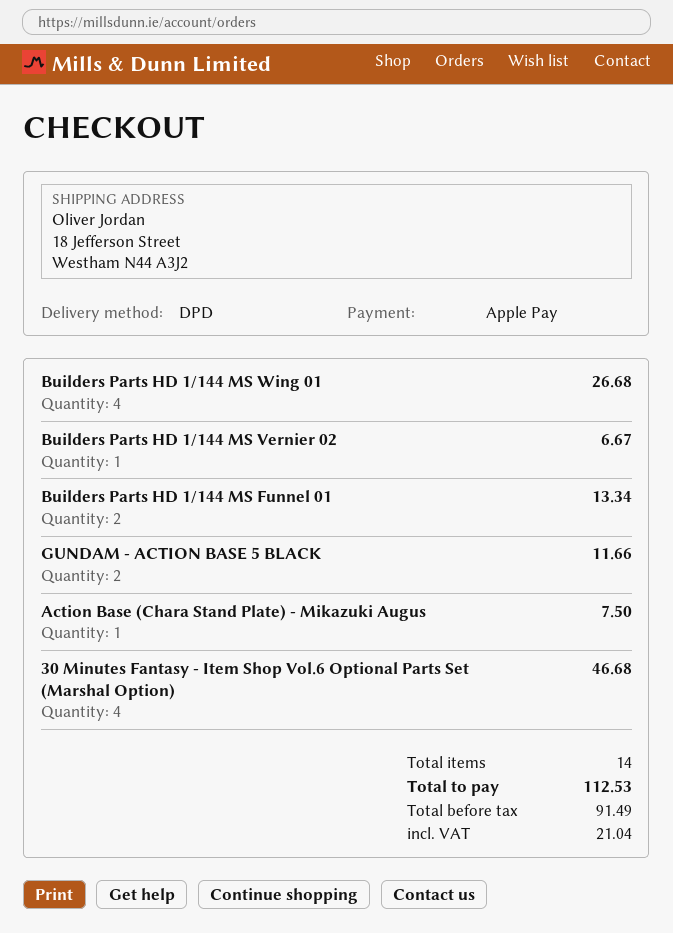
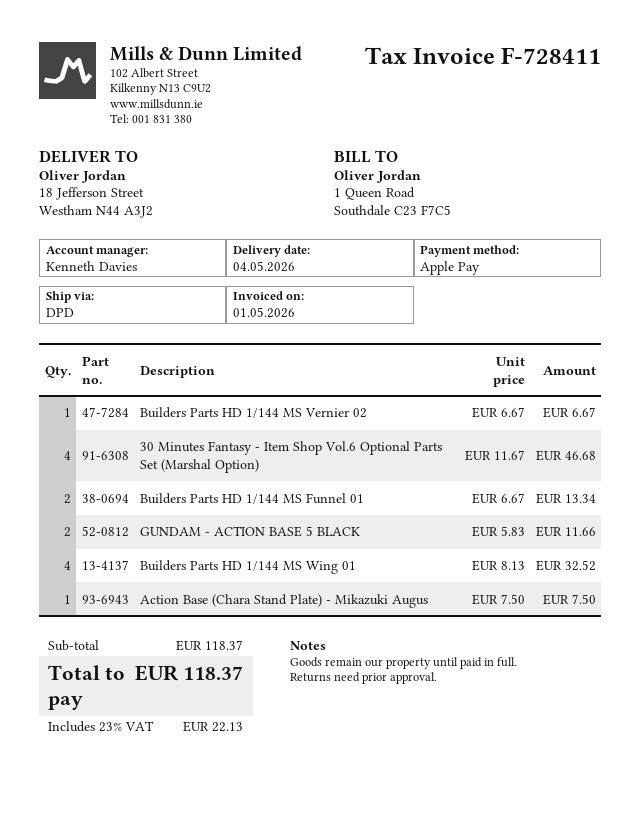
Builders Parts HD 1/144 MS Wing 01: 4 for 26.68 -> 4 for 32.52
tax: 21.04 -> 22.13
total: 112.53 -> 118.37

